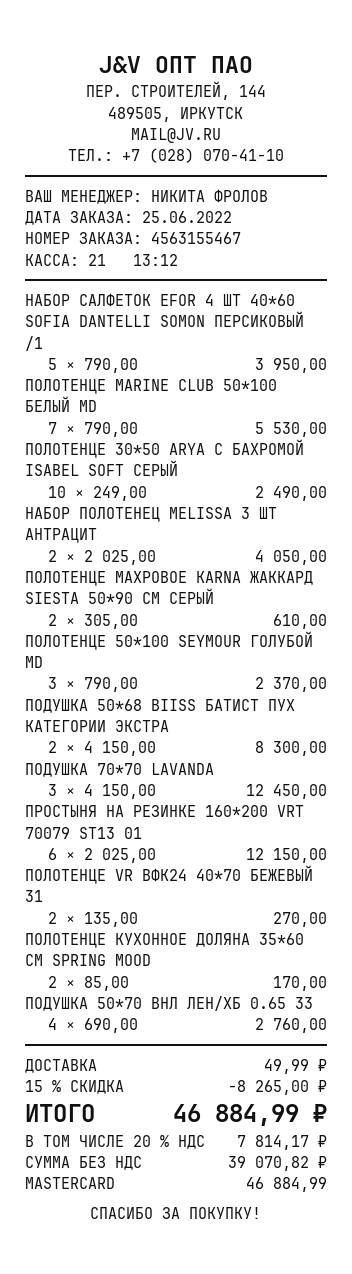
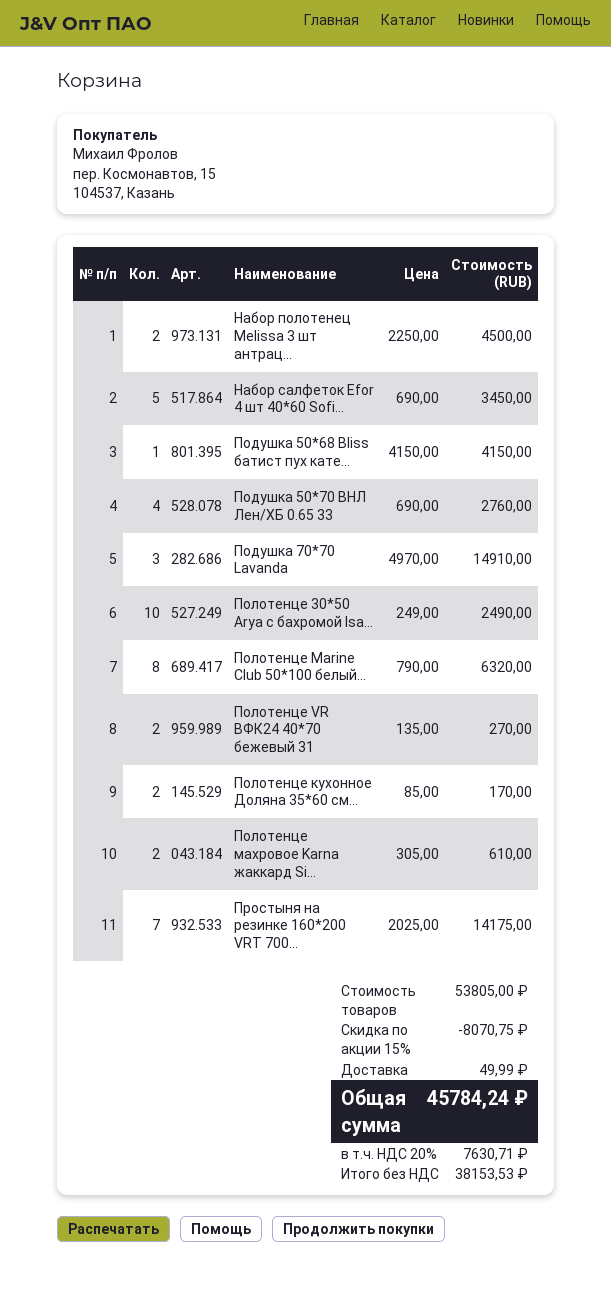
НАБОР САЛФЕТОК EFOR 4 ШТ 40*60 SOFIA DANTELLI SOMON ПЕРСИКОВЫЙ /1: 5 x 790.00 = 3950.00 -> 5 x 690.00 = 3450.00
ПОЛОТЕНЦЕ MARINE CLUB 50*100 БЕЛЫЙ MD: 7 x 790.00 = 5530.00 -> 8 x 790.00 = 6320.00
НАБОР ПОЛОТЕНЕЦ MELISSA 3 ШТ АНТРАЦИТ: 2 x 2025.00 = 4050.00 -> 2 x 2250.00 = 4500.00
ПОЛОТЕНЦЕ 50*100 SEYMOUR ГОЛУБОЙ MD: 3 x 790.00 = 2370.00 -> none
ПОДУШКА 50*68 BIISS БАТИСТ ПУХ КАТЕГОРИИ ЭКСТРА: 2 x 4150.00 = 8300.00 -> 1 x 4150.00 = 4150.00
ПОДУШКА 70*70 LAVANDA: 3 x 4150.00 = 12450.00 -> 3 x 4970.00 = 14910.00
ПРОСТЫНЯ НА РЕЗИНКЕ 160*200 VRT 70079 ST13 01: 6 x 2025.00 = 12150.00 -> 7 x 2025.00 = 14175.00
discount: 15% = 8265.00 -> 15% = 8070.75
net: 39070.82 -> 38153.53
tax: 20% = 7814.17 -> 20% = 7630.71
total: 46884.99 -> 45784.24

